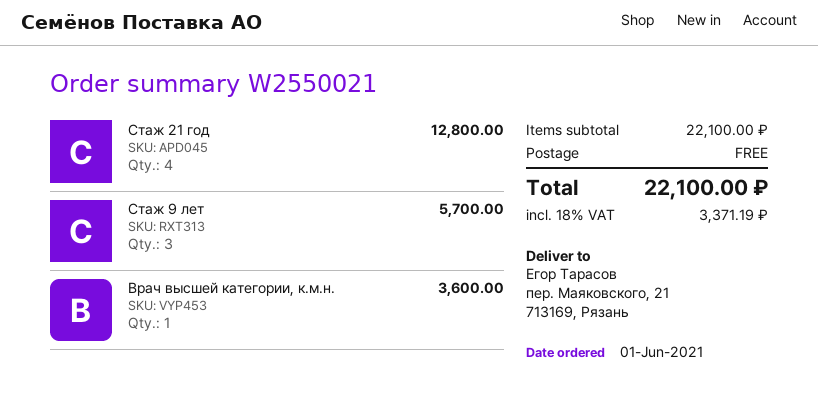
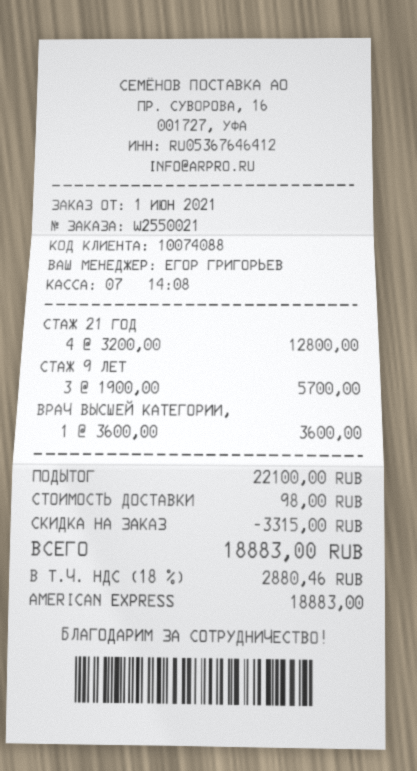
discount: none -> 3315.00
shipping: 0.00 -> 98.00
tax: 18% = 3371.19 -> 18% = 2880.46
total: 22100.00 -> 18883.00

